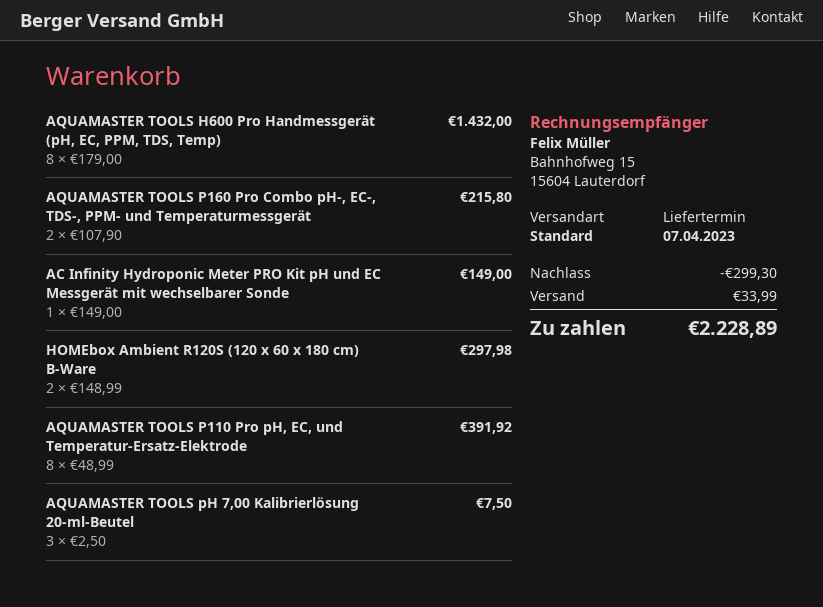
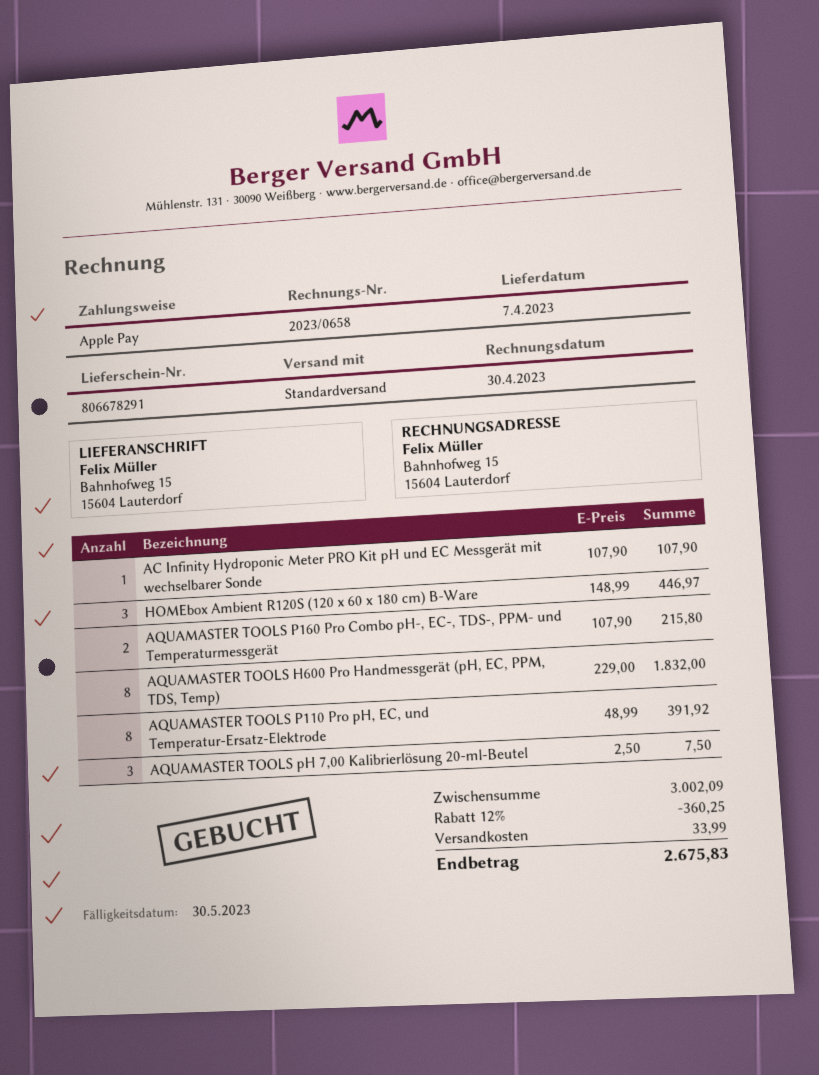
AQUAMASTER TOOLS H600 Pro Handmessgerät (pH, EC, PPM, TDS, Temp): 8 x 179.00 = 1432.00 -> 8 x 229.00 = 1832.00
AC Infinity Hydroponic Meter PRO Kit pH und EC Messgerät mit wechselbarer Sonde: 1 x 149.00 = 149.00 -> 1 x 107.90 = 107.90
HOMEbox Ambient R120S (120 x 60 x 180 cm) B-Ware: 2 x 148.99 = 297.98 -> 3 x 148.99 = 446.97
discount: 299.30 -> 360.25
total: 2228.89 -> 2675.83

